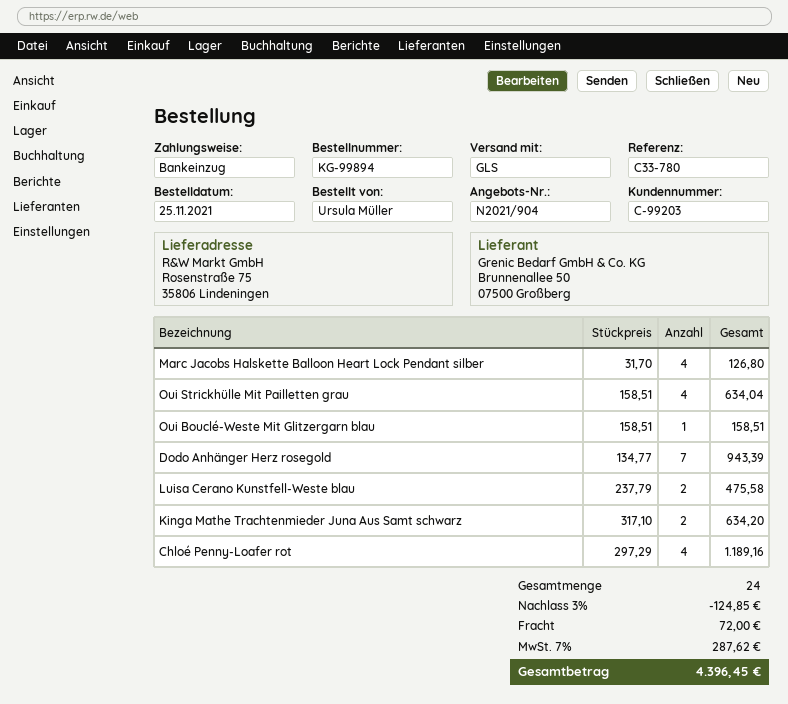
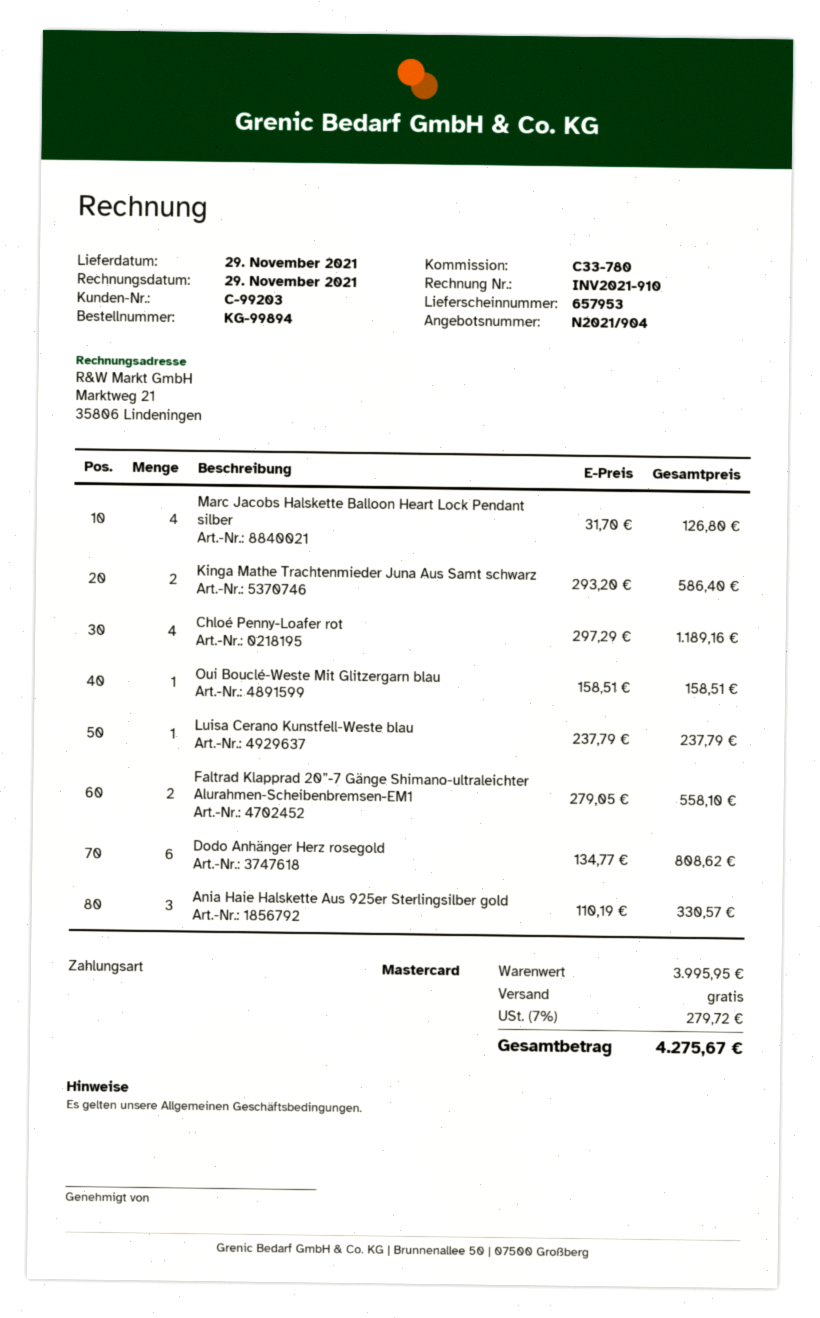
payment method: direct debit -> Mastercard
Oui Strickhülle Mit Pailletten grau: 4 x 158.51 = 634.04 -> none
Dodo Anhänger Herz rosegold: 7 x 134.77 = 943.39 -> 6 x 134.77 = 808.62
Luisa Cerano Kunstfell-Weste blau: 2 x 237.79 = 475.58 -> 1 x 237.79 = 237.79
Kinga Mathe Trachtenmieder Juna Aus Samt schwarz: 2 x 317.10 = 634.20 -> 2 x 293.20 = 586.40
Faltrad Klapprad 20”-7 Gänge Shimano-ultraleichter Alurahmen-Scheibenbremsen-EM1: none -> 2 x 279.05 = 558.10
Ania Haie Halskette Aus 925er Sterlingsilber gold: none -> 3 x 110.19 = 330.57
discount: 3% = 124.85 -> none
shipping: 72.00 -> 0.00
tax: 7% = 287.62 -> 7% = 279.72
total: 4396.45 -> 4275.67

